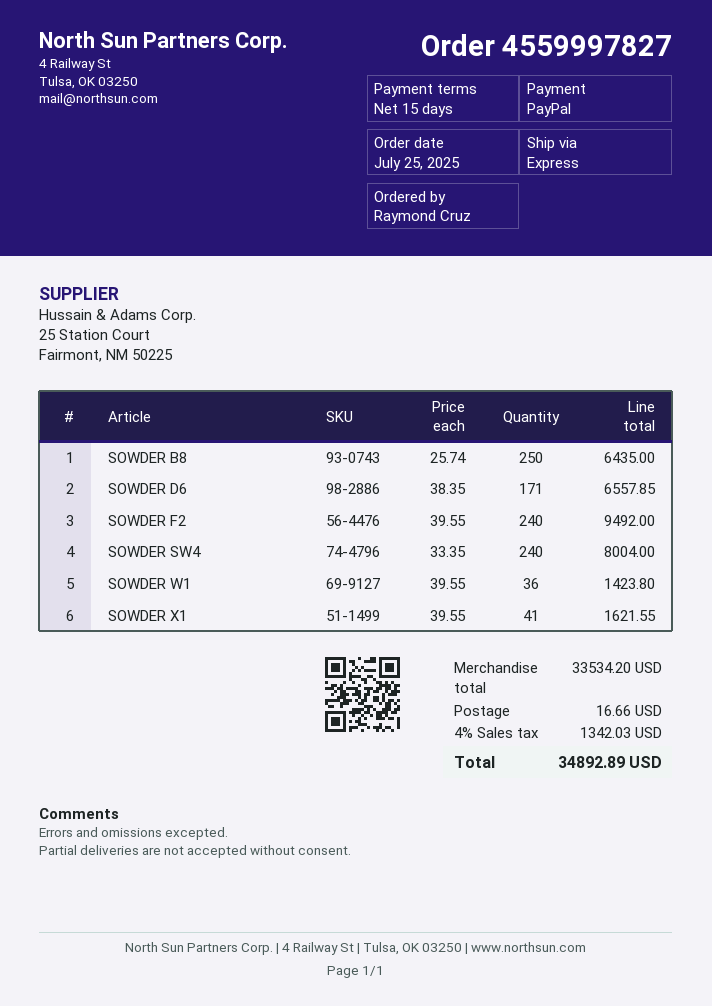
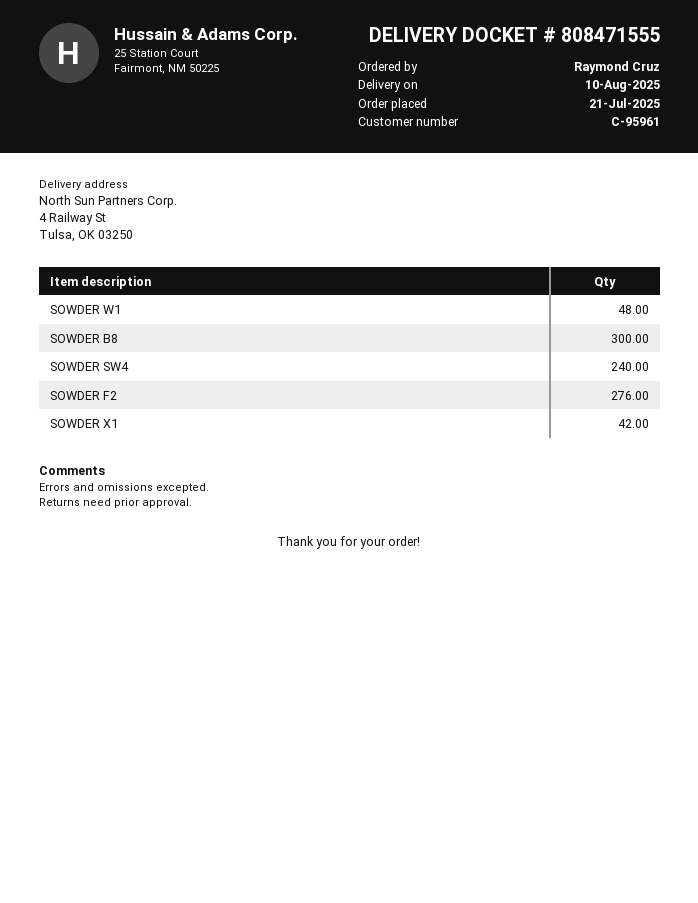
order date: 2025-07-25 -> 2025-07-21
SOWDER B8: 250 -> 300
SOWDER D6: 171 -> none
SOWDER F2: 240 -> 276
SOWDER W1: 36 -> 48
SOWDER X1: 41 -> 42

